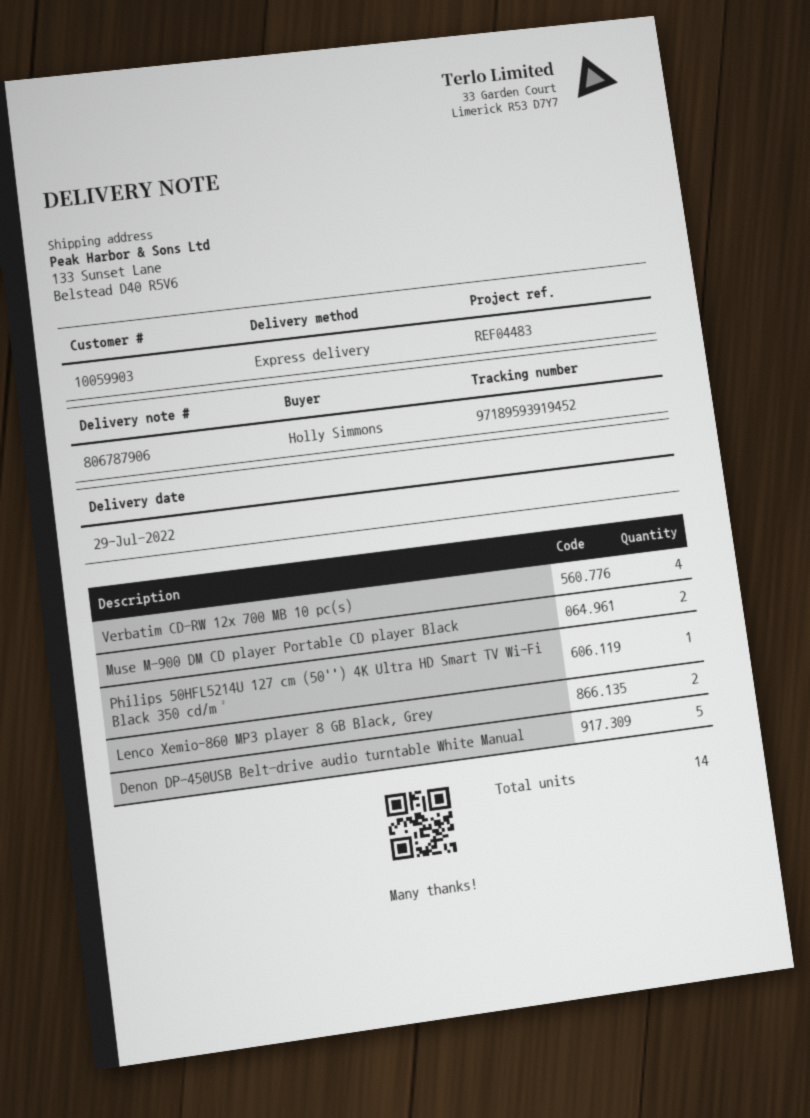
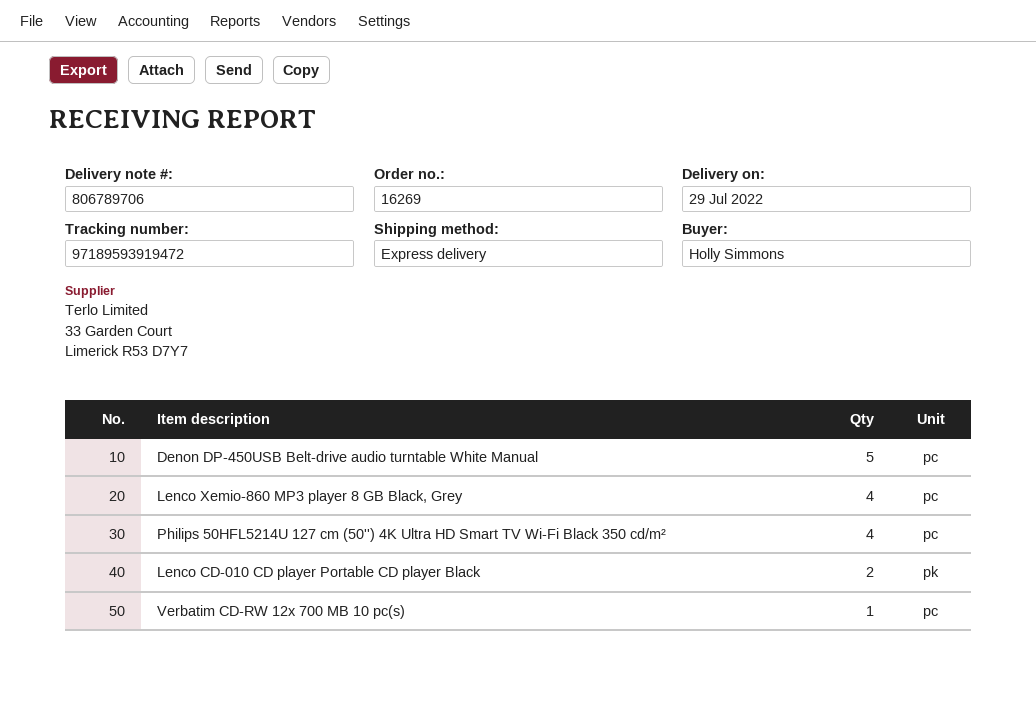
delivery note number: 806787906 -> 806789706
tracking number: 97189593919452 -> 97189593919472
Verbatim CD-RW 12x 700 MB 10 pc(s): 4 -> 1
Muse M-900 DM CD player Portable CD player Black: 2 -> none
Philips 50HFL5214U 127 cm (50'') 4K Ultra HD Smart TV Wi-Fi Black 350 cd/m²: 1 -> 4
Lenco Xemio-860 MP3 player 8 GB Black, Grey: 2 -> 4
Lenco CD-010 CD player Portable CD player Black: none -> 2

